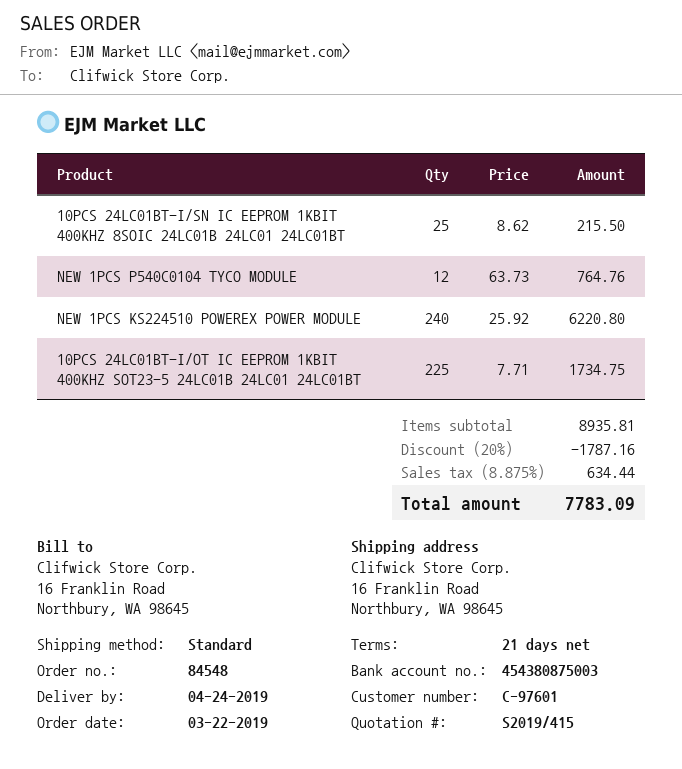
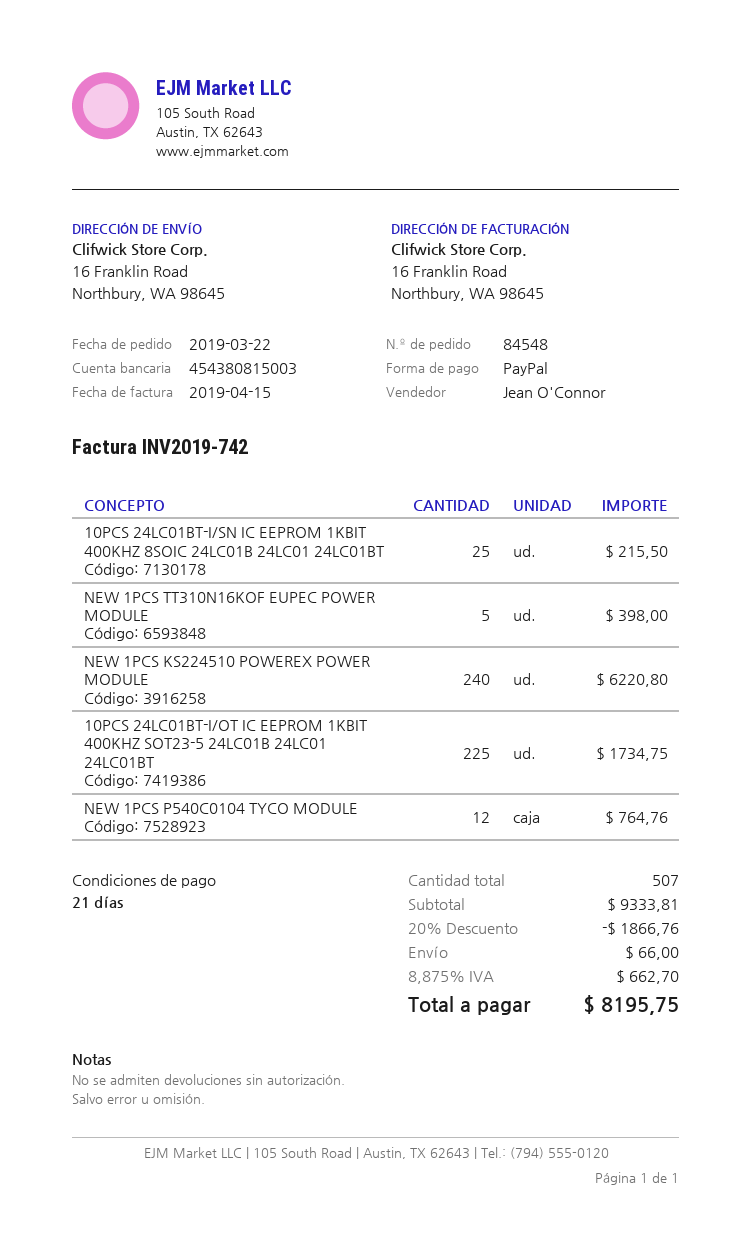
bank account: 454380875003 -> 454380815003
NEW 1PCS TT310N16KOF EUPEC POWER MODULE: none -> 5 for 398.00
subtotal: 8935.81 -> 9333.81
discount: 20% = 1787.16 -> 20% = 1866.76
shipping: none -> 66.00
tax: 8.875% = 634.44 -> 8.875% = 662.70
total: 7783.09 -> 8195.75

